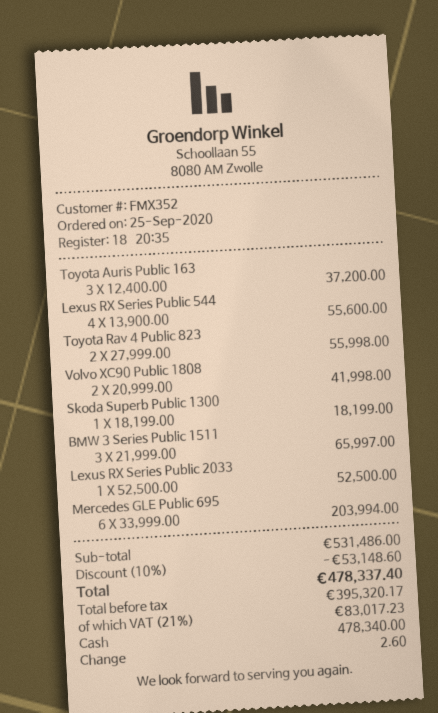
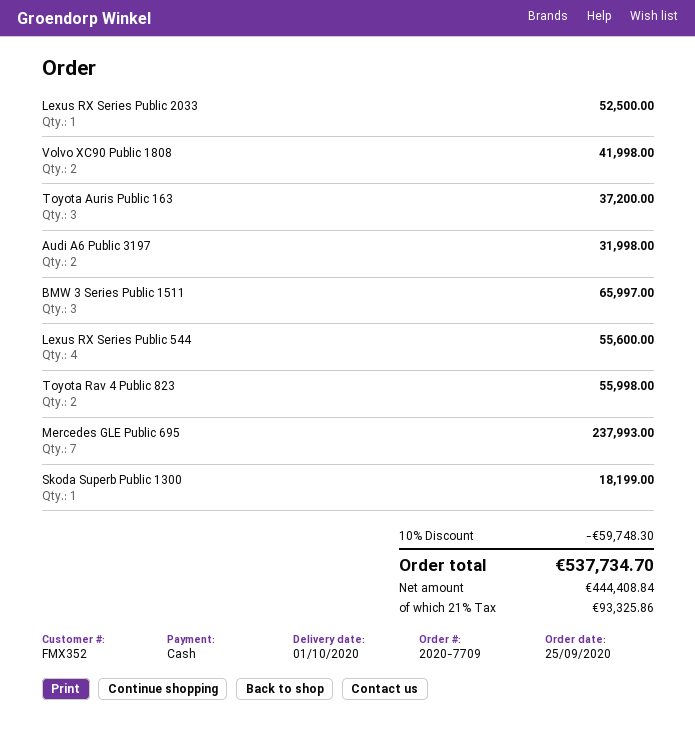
Mercedes GLE Public 695: 6 for 203994.00 -> 7 for 237993.00
Audi A6 Public 3197: none -> 2 for 31998.00
discount: 10% = 53148.60 -> 10% = 59748.30
net: 395320.17 -> 444408.84
tax: 21% = 83017.23 -> 21% = 93325.86
total: 478337.40 -> 537734.70

